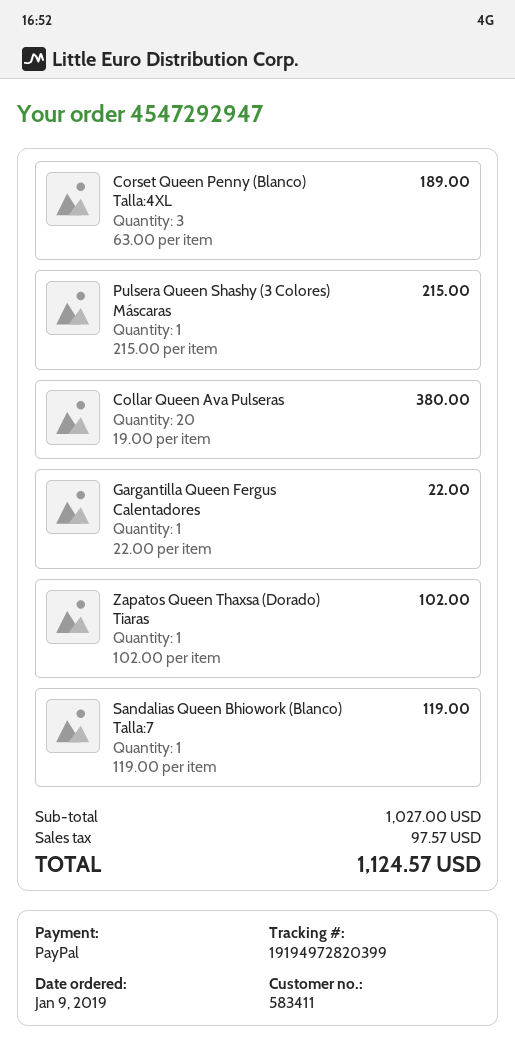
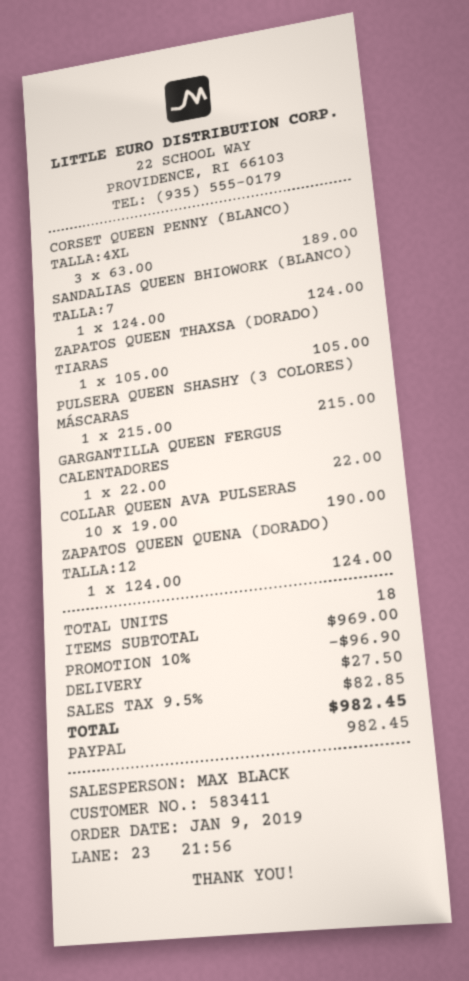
Collar Queen Ava Pulseras: 20 x 19.00 = 380.00 -> 10 x 19.00 = 190.00
Zapatos Queen Thaxsa (Dorado) Tiaras: 1 x 102.00 = 102.00 -> 1 x 105.00 = 105.00
Sandalias Queen Bhiowork (Blanco) Talla:7: 1 x 119.00 = 119.00 -> 1 x 124.00 = 124.00
ZAPATOS QUEEN QUENA (DORADO) TALLA:12: none -> 1 x 124.00 = 124.00
subtotal: 1027.00 -> 969.00
discount: none -> 10% = 96.90
shipping: none -> 27.50
tax: 97.57 -> 82.85
total: 1124.57 -> 982.45

